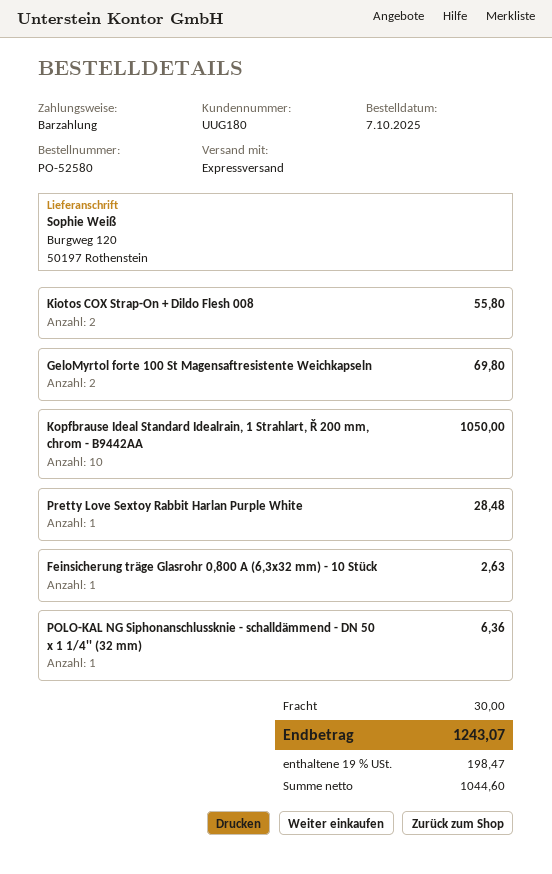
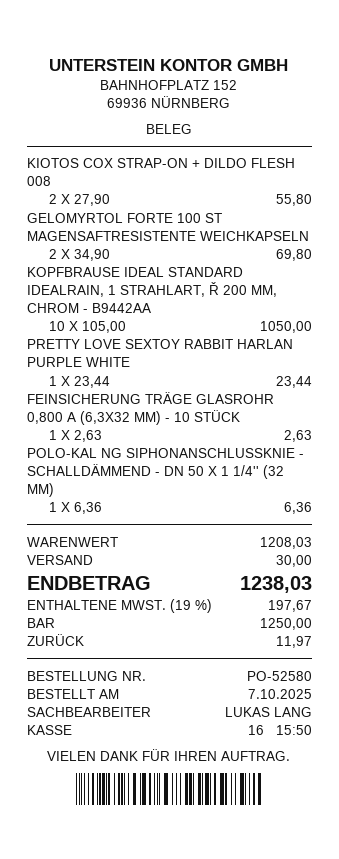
Pretty Love Sextoy Rabbit Harlan Purple White: 1 for 28.48 -> 1 for 23.44
tax: 19% = 198.47 -> 19% = 197.67
total: 1243.07 -> 1238.03

